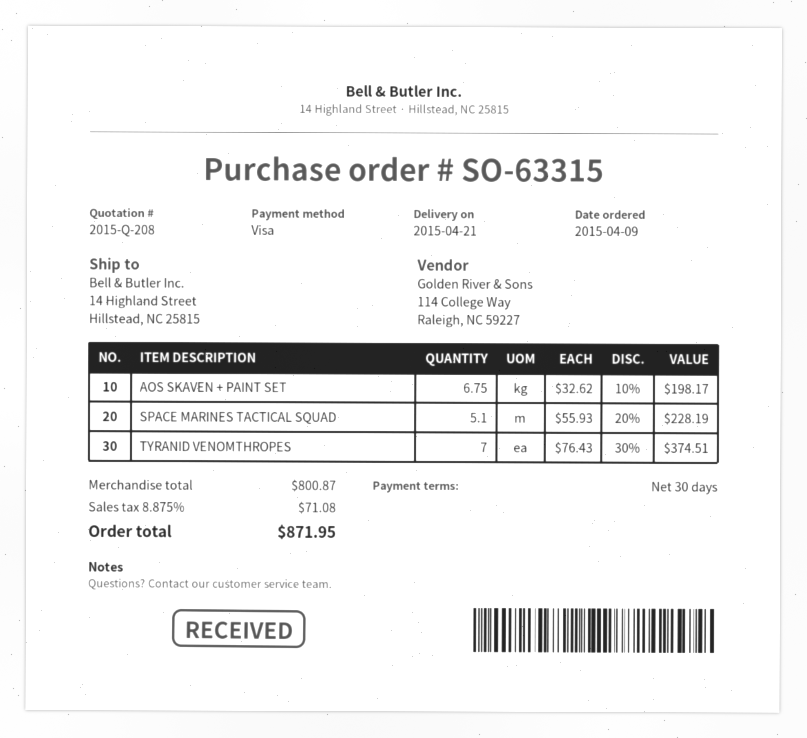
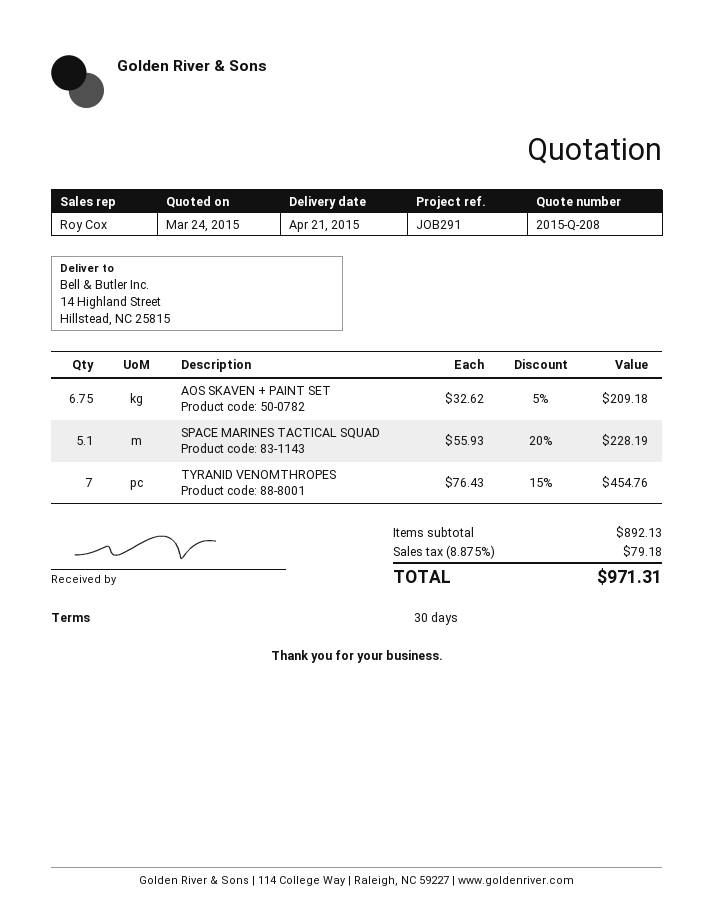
AOS SKAVEN + PAINT SET: 6.75 x 32.62 - 10% = 198.17 -> 6.75 x 32.62 - 5% = 209.18
TYRANID VENOMTHROPES: 7 x 76.43 - 30% = 374.51 -> 7 x 76.43 - 15% = 454.76
subtotal: 800.87 -> 892.13
tax: 8.875% = 71.08 -> 8.875% = 79.18
total: 871.95 -> 971.31

